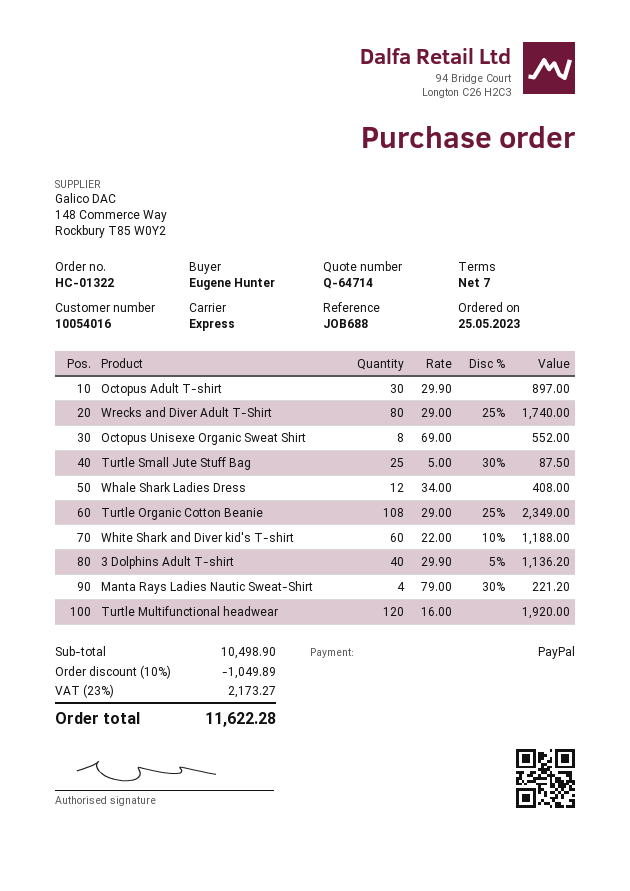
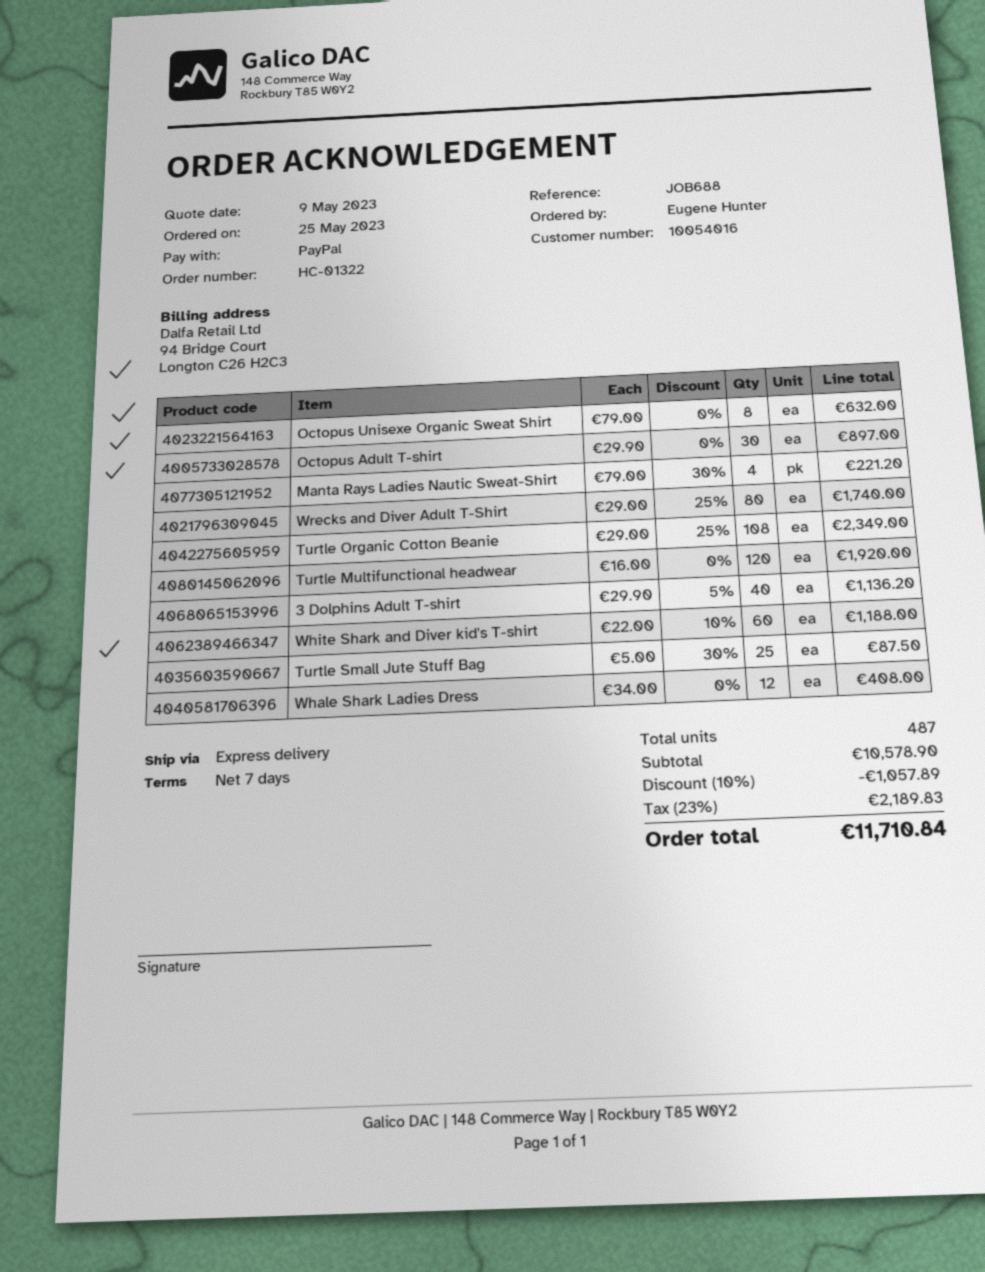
Octopus Unisexe Organic Sweat Shirt: 8 x 69.00 = 552.00 -> 8 x 79.00 = 632.00
subtotal: 10498.90 -> 10578.90
discount: 10% = 1049.89 -> 10% = 1057.89
tax: 23% = 2173.27 -> 23% = 2189.83
total: 11622.28 -> 11710.84

